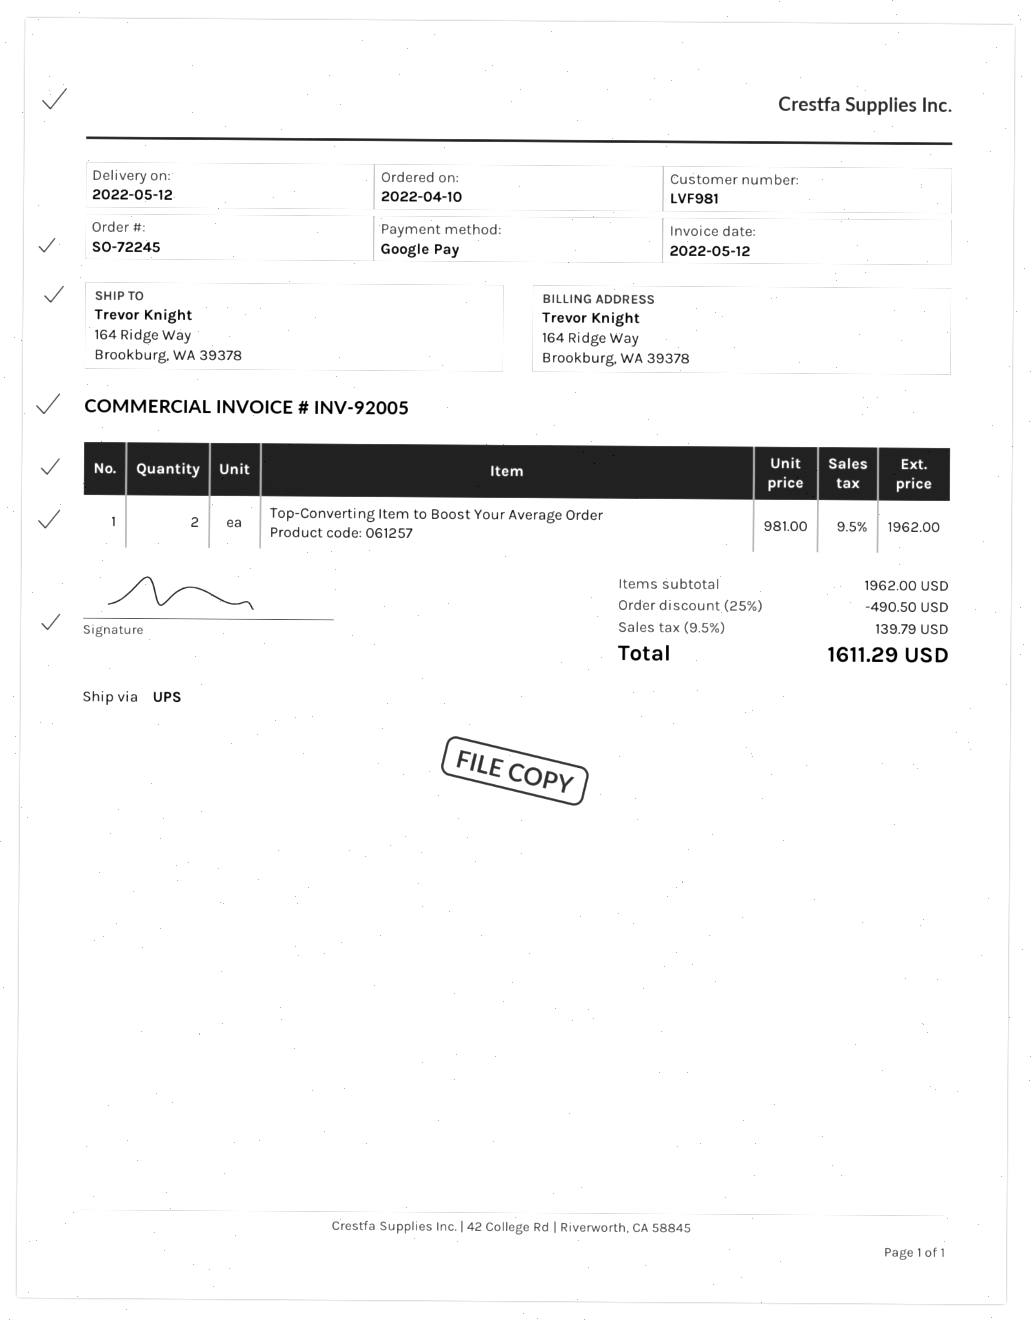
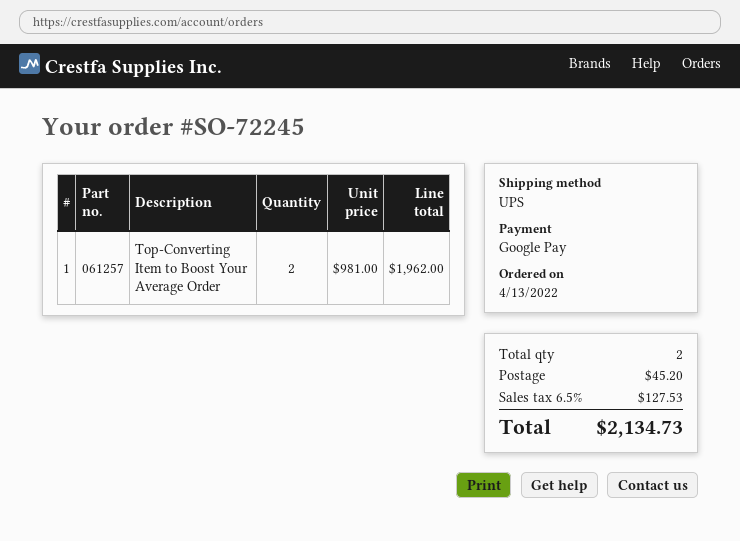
order date: 2022-04-10 -> 2022-04-13
discount: 25% = 490.50 -> none
shipping: none -> 45.20
tax: 9.5% = 139.79 -> 6.5% = 127.53
total: 1611.29 -> 2134.73

